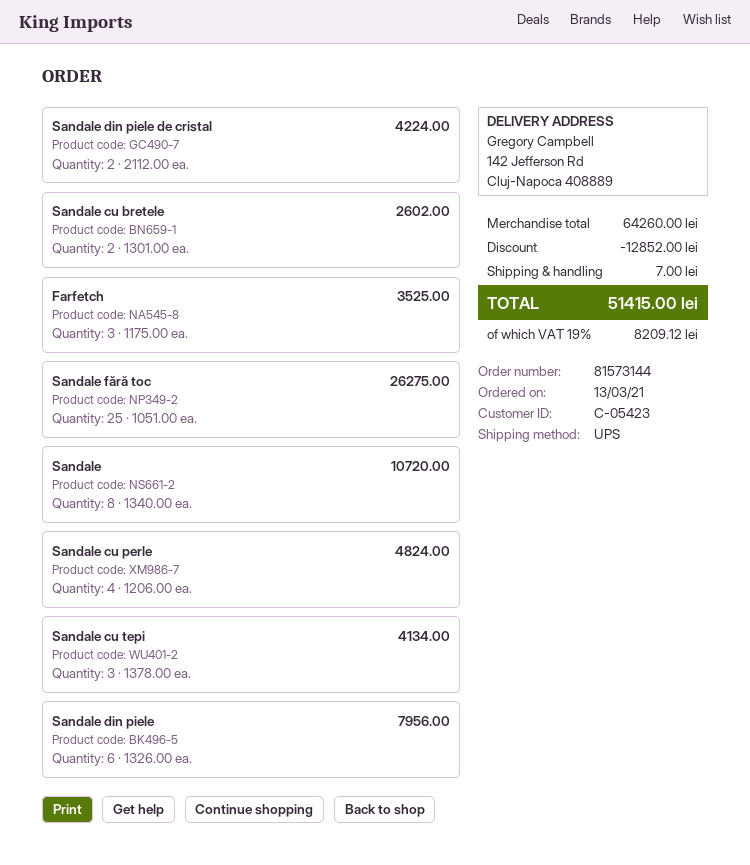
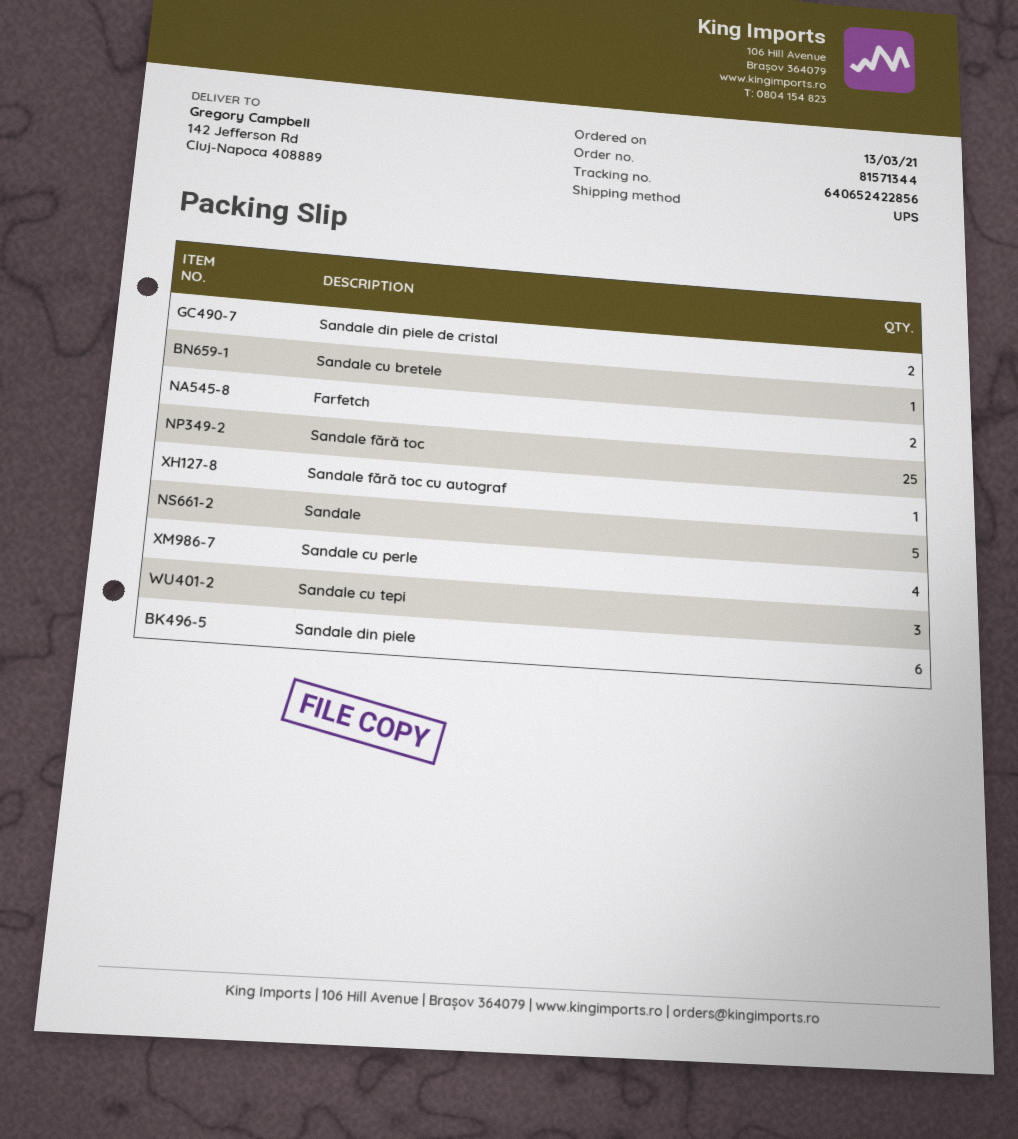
order number: 81573144 -> 81571344
Sandale cu bretele: 2 -> 1
Farfetch: 3 -> 2
Sandale: 8 -> 5
Sandale fără toc cu autograf: none -> 1

